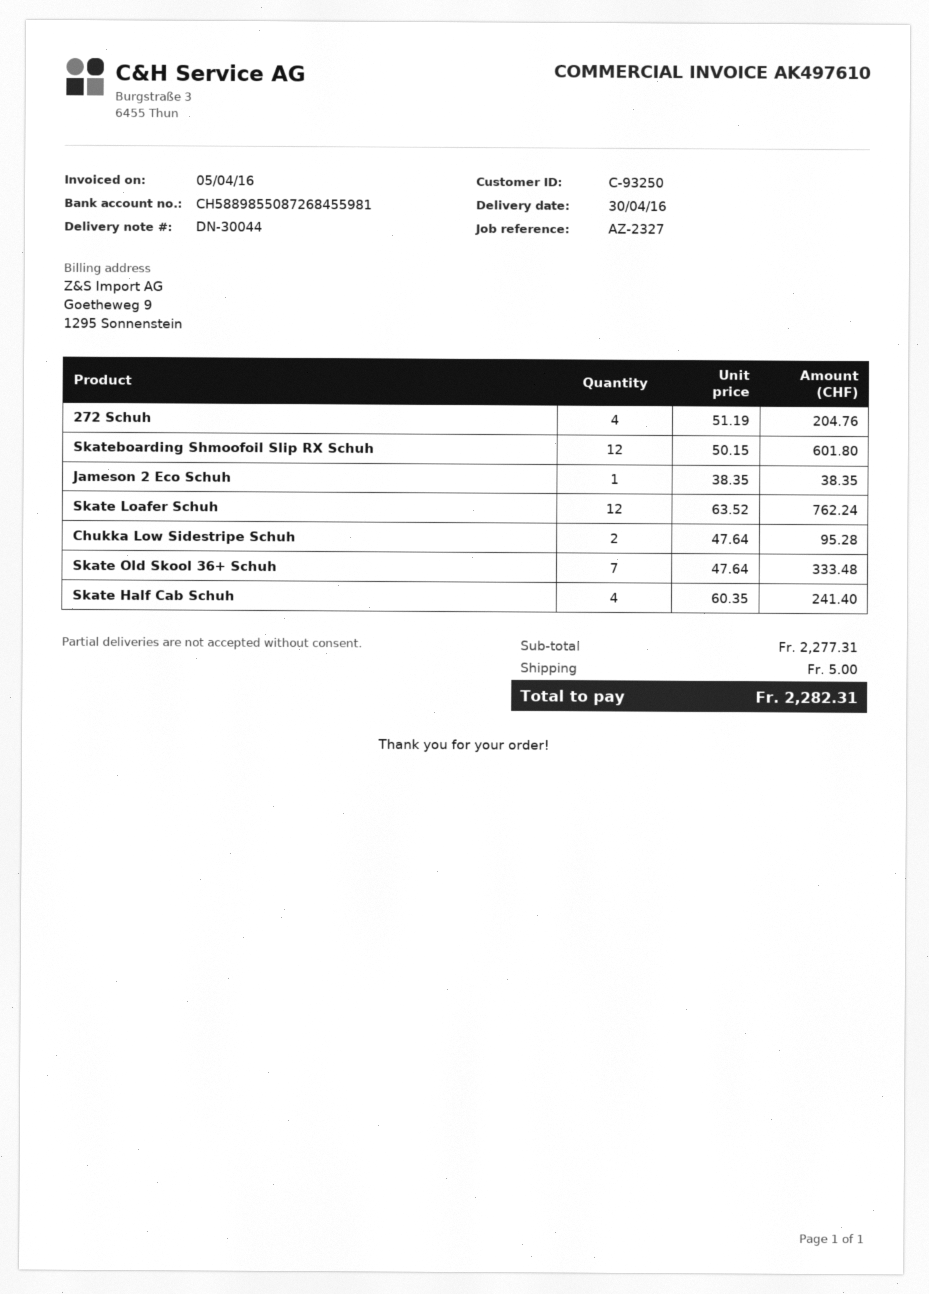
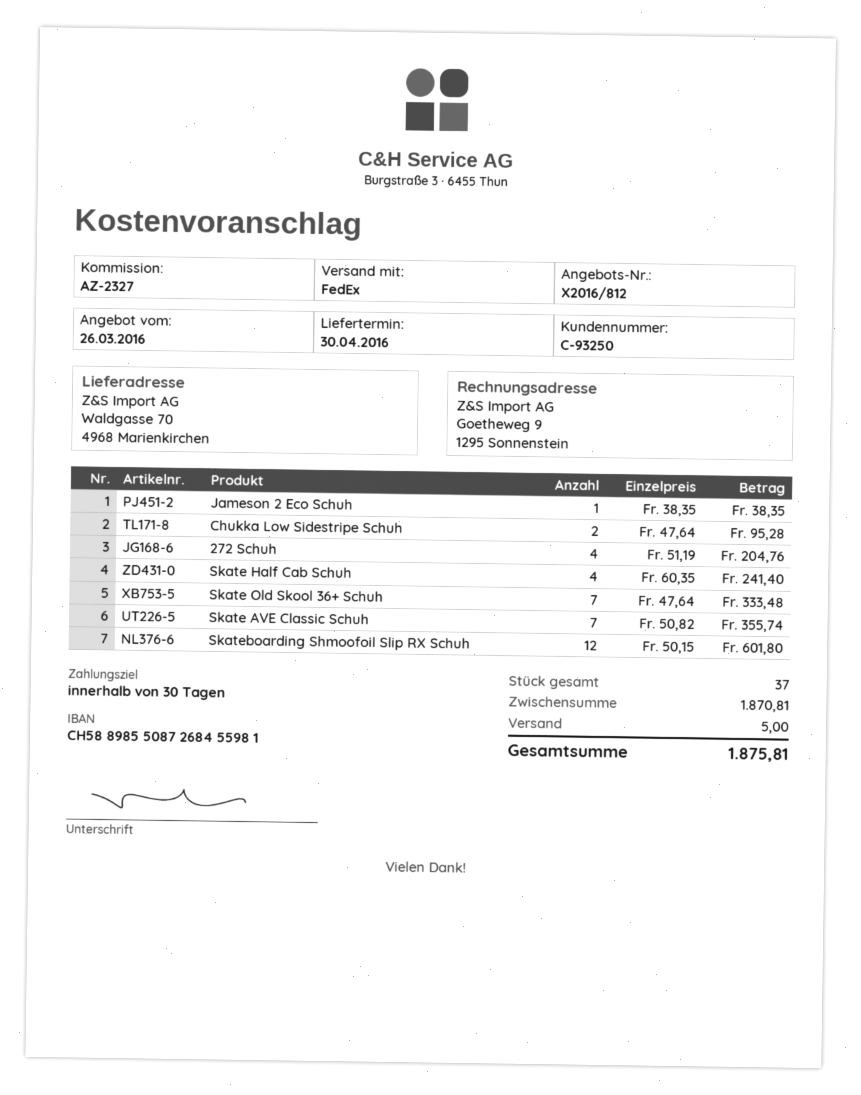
Skate Loafer Schuh: 12 x 63.52 = 762.24 -> none
Skate AVE Classic Schuh: none -> 7 x 50.82 = 355.74
subtotal: 2277.31 -> 1870.81
total: 2282.31 -> 1875.81

